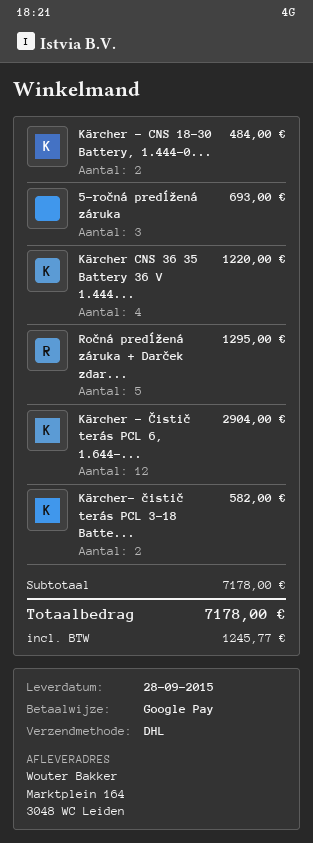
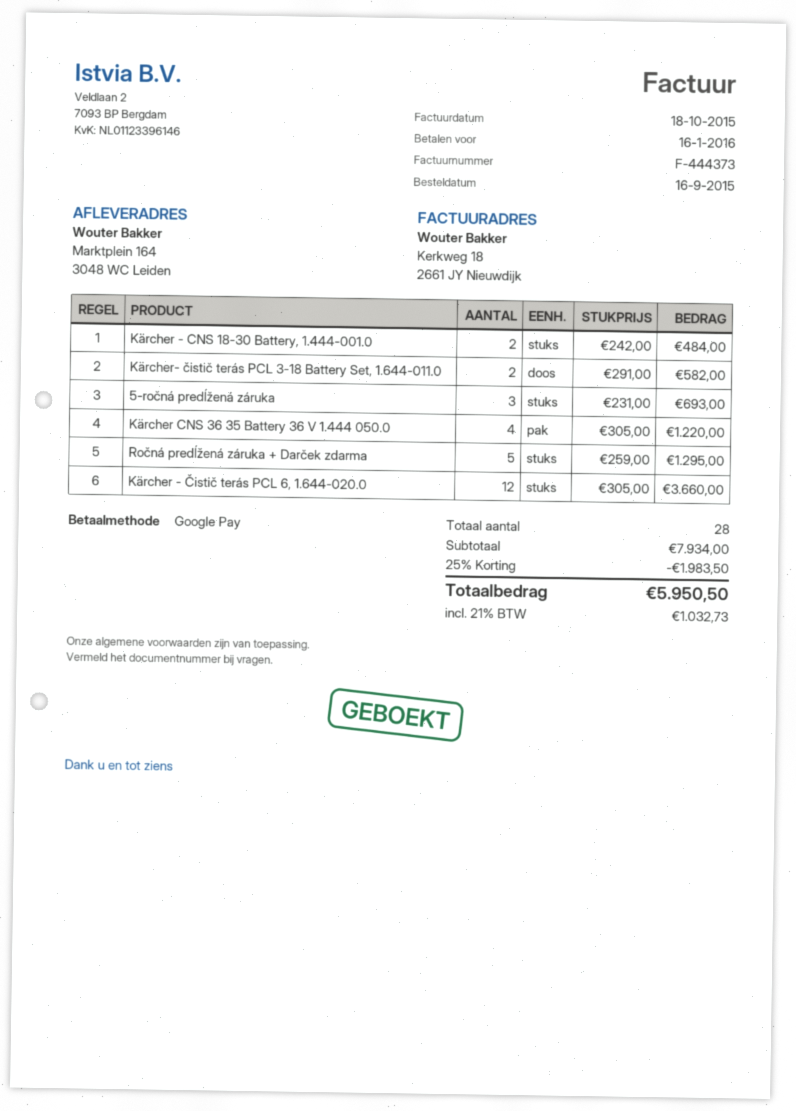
Kärcher - Čistič terás PCL 6, 1.644-...: 12 for 2904.00 -> 12 for 3660.00
subtotal: 7178.00 -> 7934.00
discount: none -> 25% = 1983.50
tax: 1245.77 -> 1032.73
total: 7178.00 -> 5950.50

